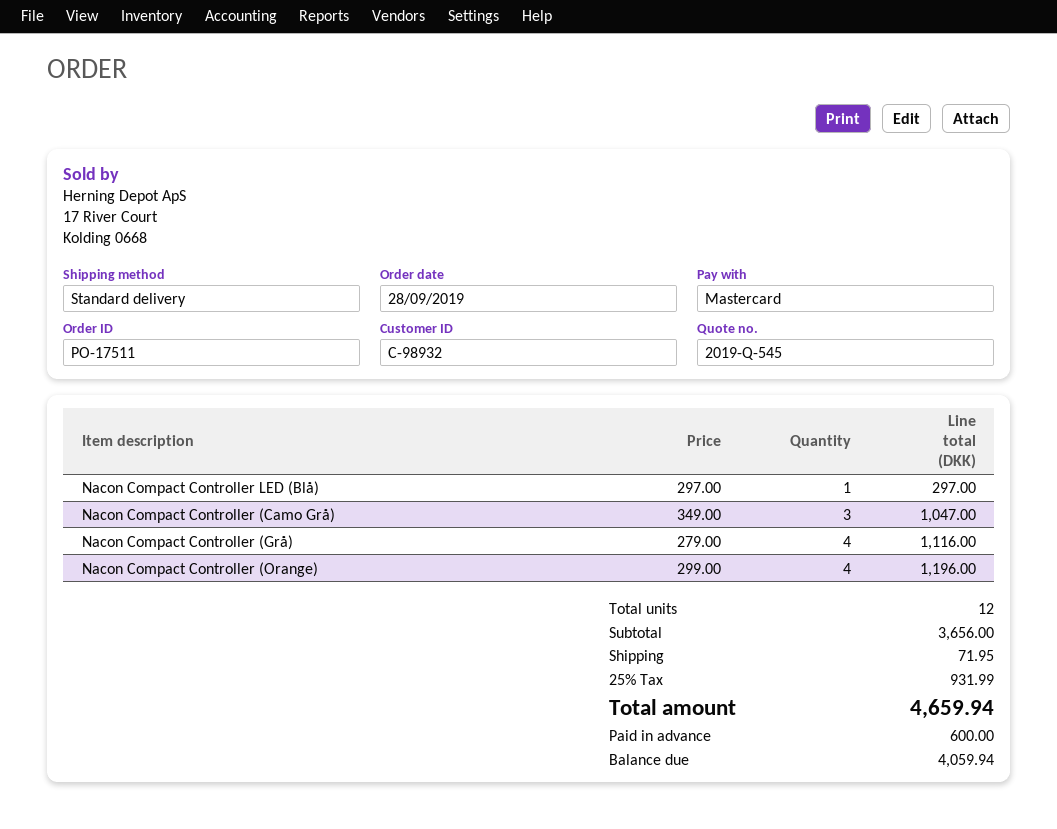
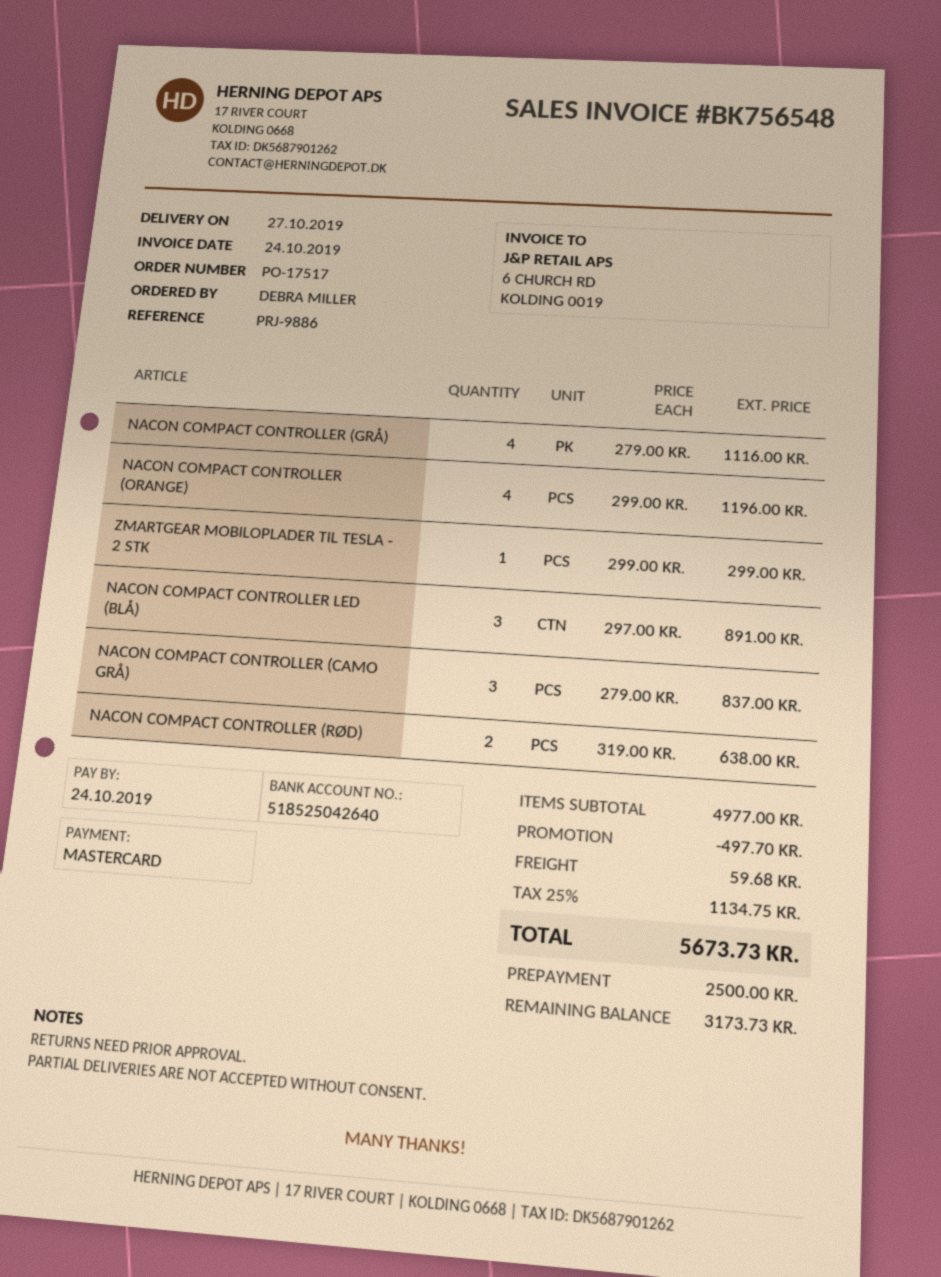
order number: PO-17511 -> PO-17517
Nacon Compact Controller LED (Blå): 1 x 297.00 = 297.00 -> 3 x 297.00 = 891.00
Nacon Compact Controller (Camo Grå): 3 x 349.00 = 1047.00 -> 3 x 279.00 = 837.00
ZMARTGEAR MOBILOPLADER TIL TESLA - 2 STK: none -> 1 x 299.00 = 299.00
NACON COMPACT CONTROLLER (RØD): none -> 2 x 319.00 = 638.00
subtotal: 3656.00 -> 4977.00
discount: none -> 497.70
shipping: 71.95 -> 59.68
tax: 25% = 931.99 -> 25% = 1134.75
total: 4659.94 -> 5673.73
deposit: 600.00 -> 2500.00
balance: 4059.94 -> 3173.73

